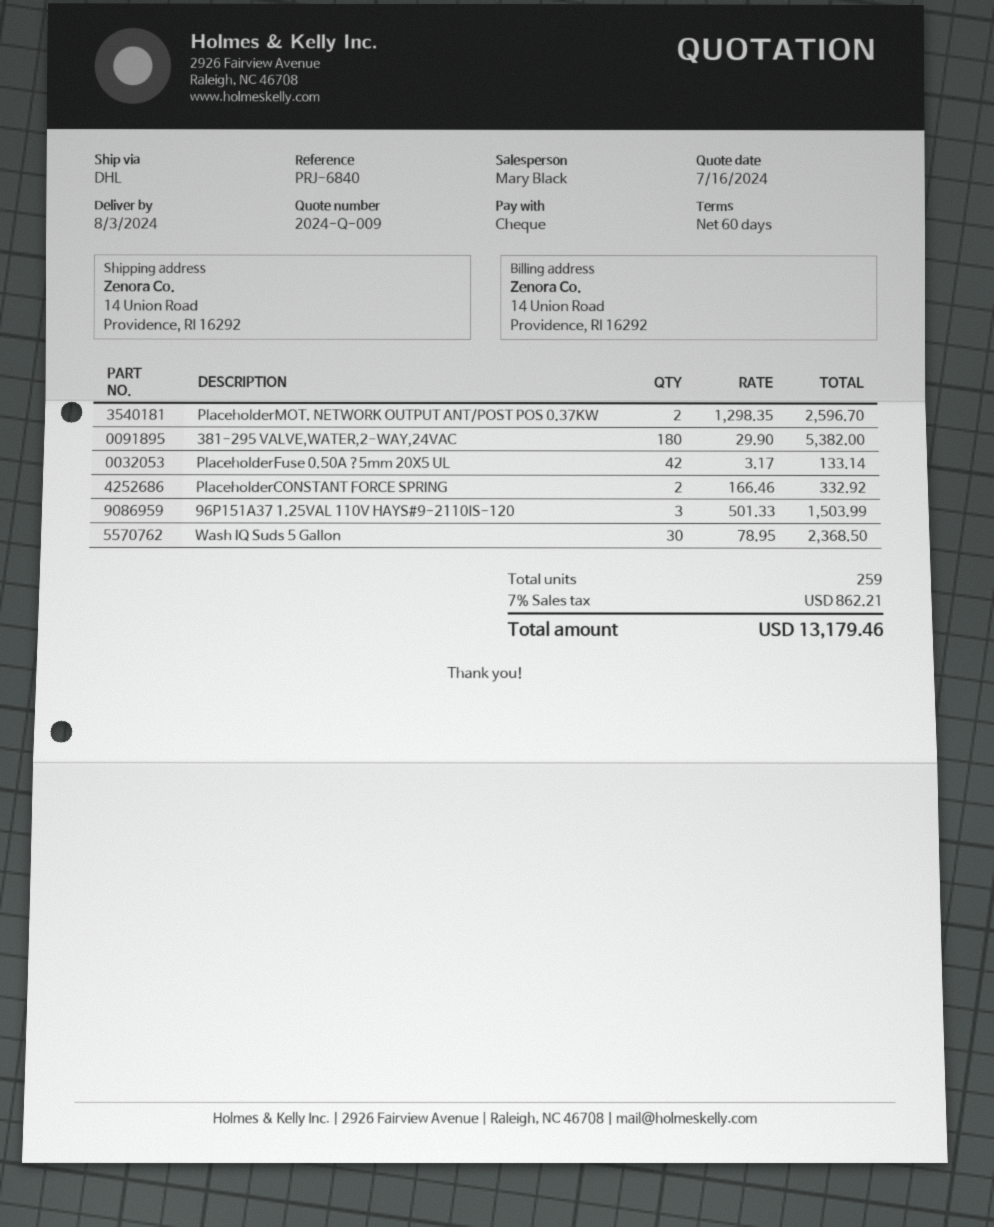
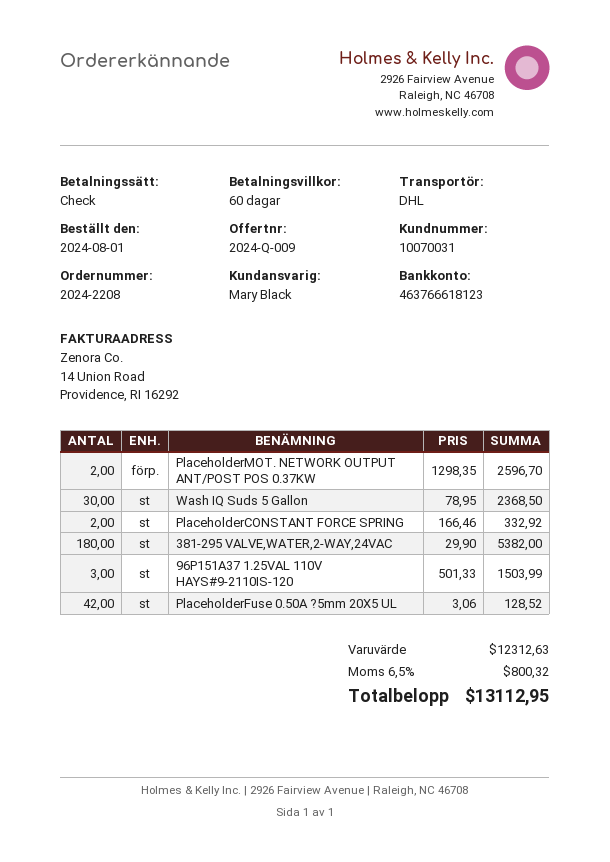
PlaceholderFuse 0.50A ?5mm 20X5 UL: 42 x 3.17 = 133.14 -> 42 x 3.06 = 128.52
tax: 7% = 862.21 -> 6.5% = 800.32
total: 13179.46 -> 13112.95

